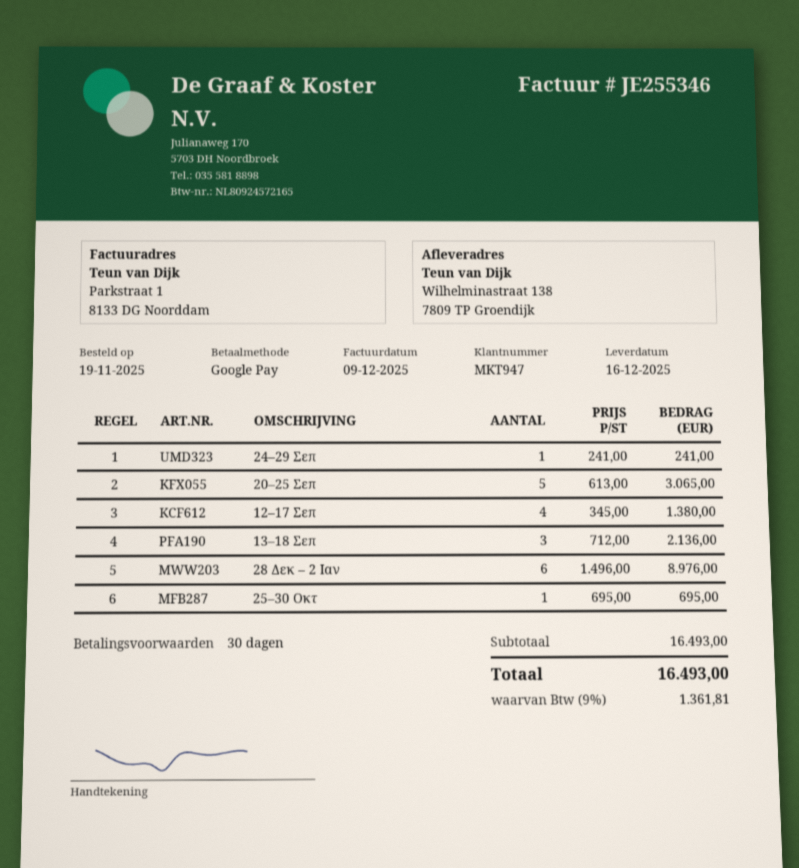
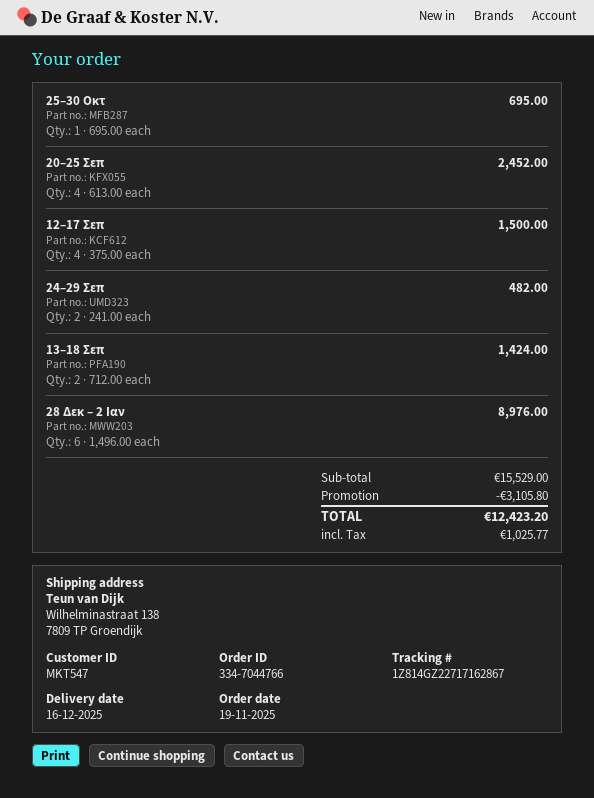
customer number: MKT947 -> MKT547
24–29 Σεπ: 1 x 241.00 = 241.00 -> 2 x 241.00 = 482.00
20–25 Σεπ: 5 x 613.00 = 3065.00 -> 4 x 613.00 = 2452.00
12–17 Σεπ: 4 x 345.00 = 1380.00 -> 4 x 375.00 = 1500.00
13–18 Σεπ: 3 x 712.00 = 2136.00 -> 2 x 712.00 = 1424.00
subtotal: 16493.00 -> 15529.00
discount: none -> 3105.80
tax: 1361.81 -> 1025.77
total: 16493.00 -> 12423.20

